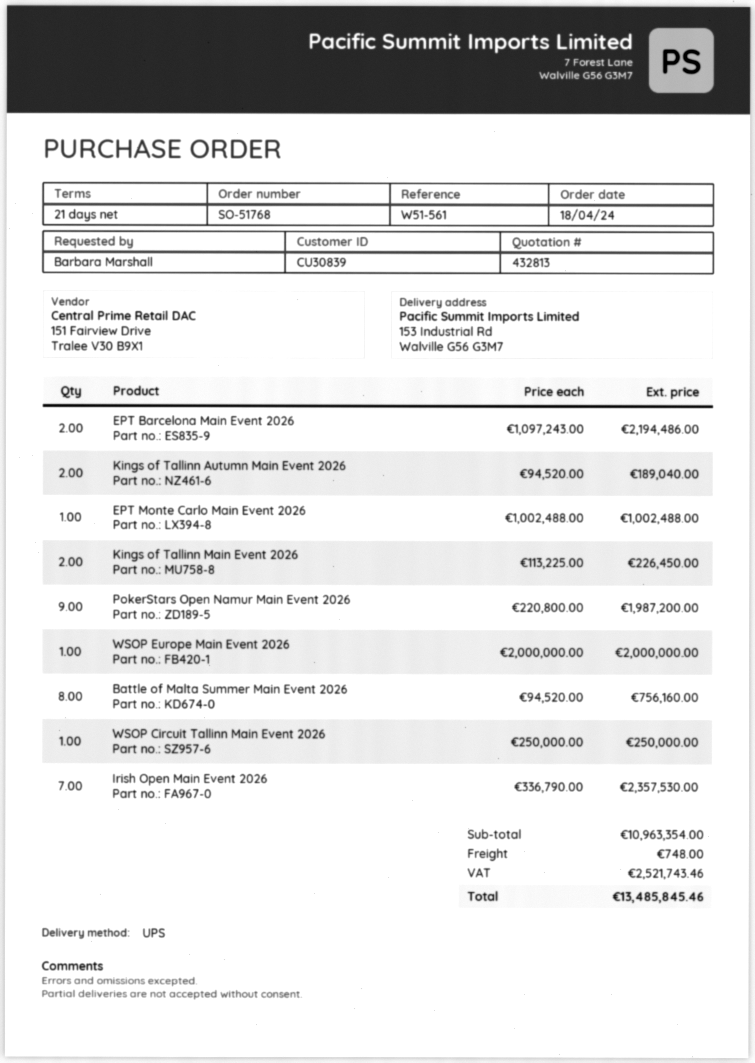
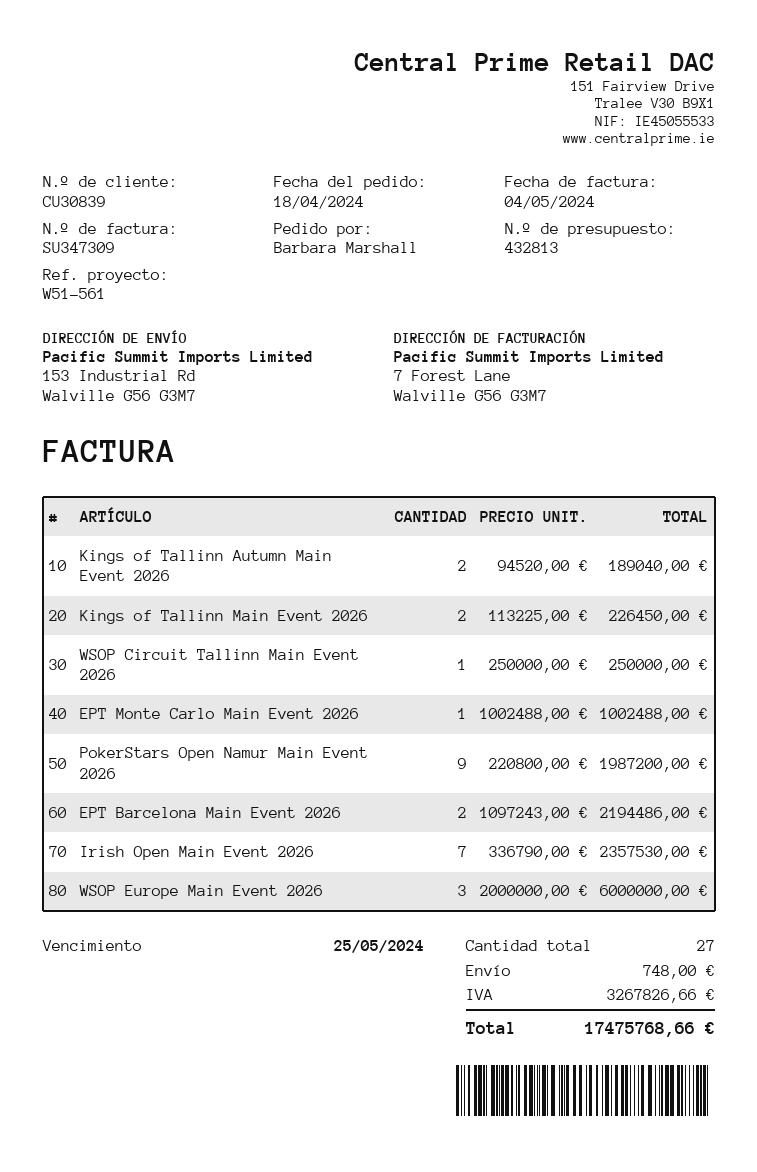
WSOP Europe Main Event 2026: 1 x 2000000.00 = 2000000.00 -> 3 x 2000000.00 = 6000000.00
Battle of Malta Summer Main Event 2026: 8 x 94520.00 = 756160.00 -> none
tax: 2521743.46 -> 3267826.66
total: 13485845.46 -> 17475768.66

